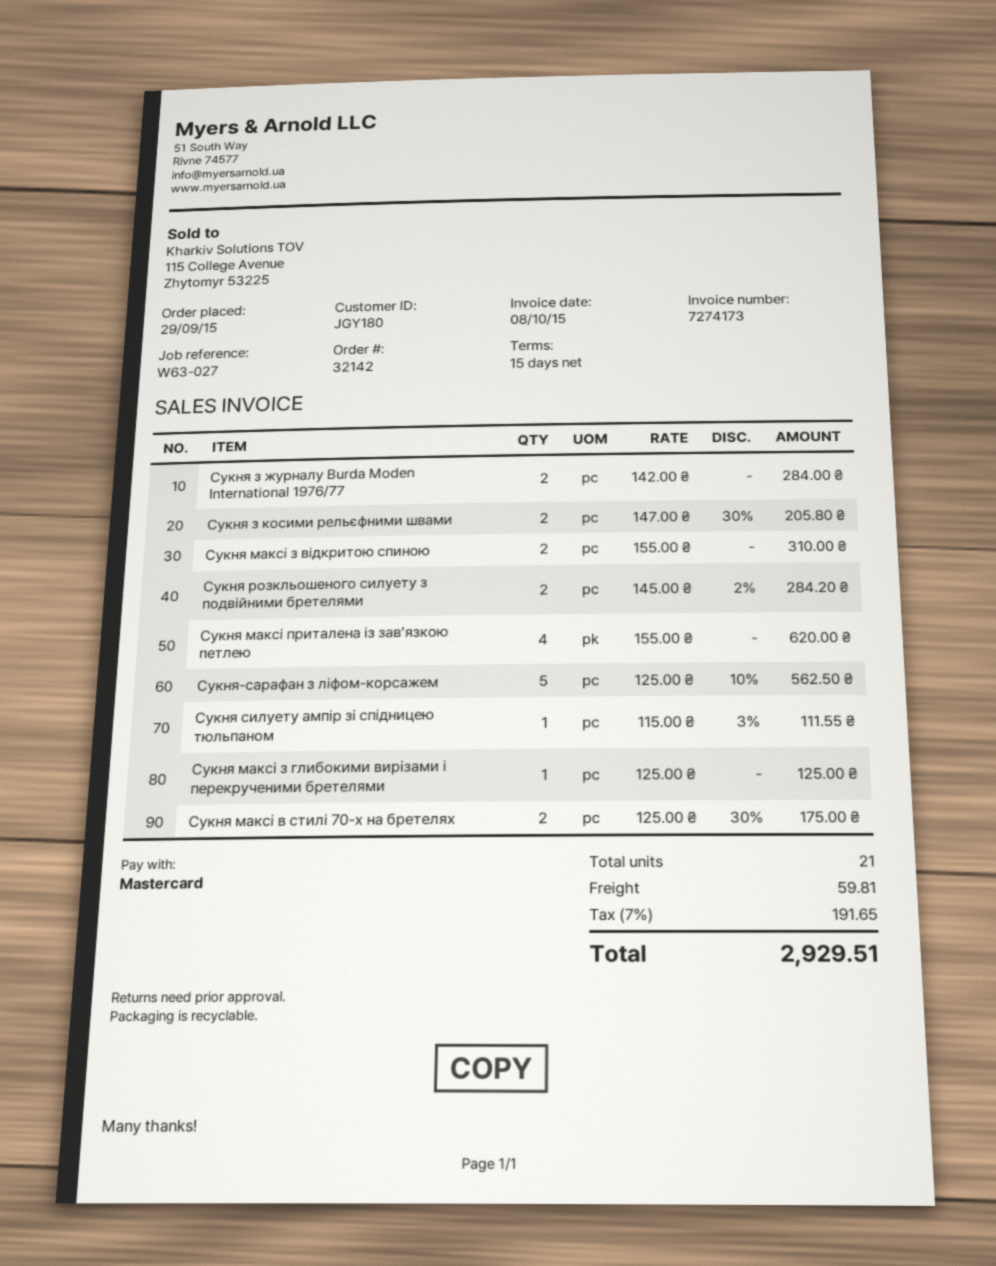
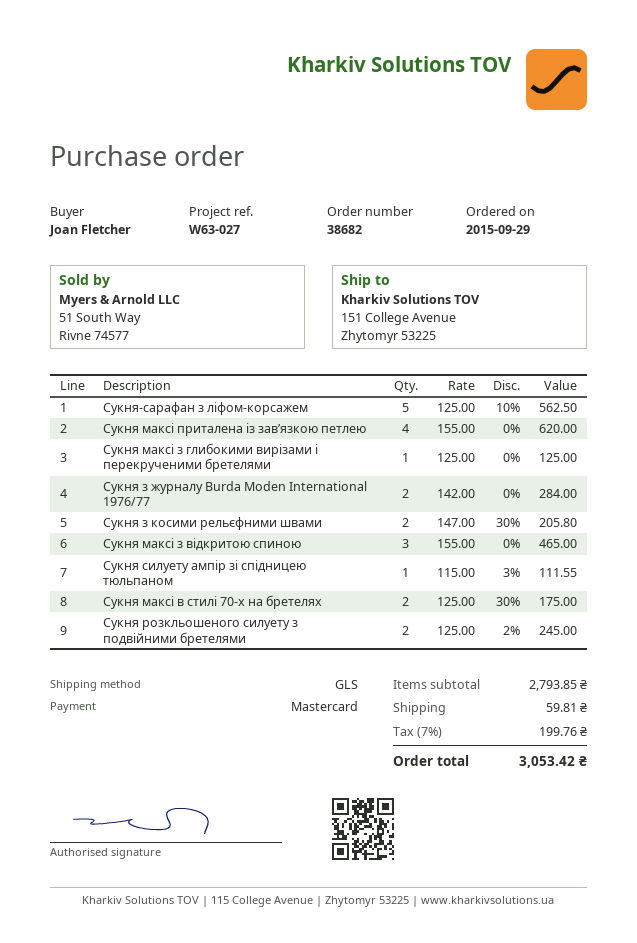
order number: 32142 -> 38682
Сукня максі з відкритою спиною: 2 x 155.00 = 310.00 -> 3 x 155.00 = 465.00
Сукня розкльошеного силуету з подвійними бретелями: 2 x 145.00 - 2% = 284.20 -> 2 x 125.00 - 2% = 245.00
tax: 7% = 191.65 -> 7% = 199.76
total: 2929.51 -> 3053.42

